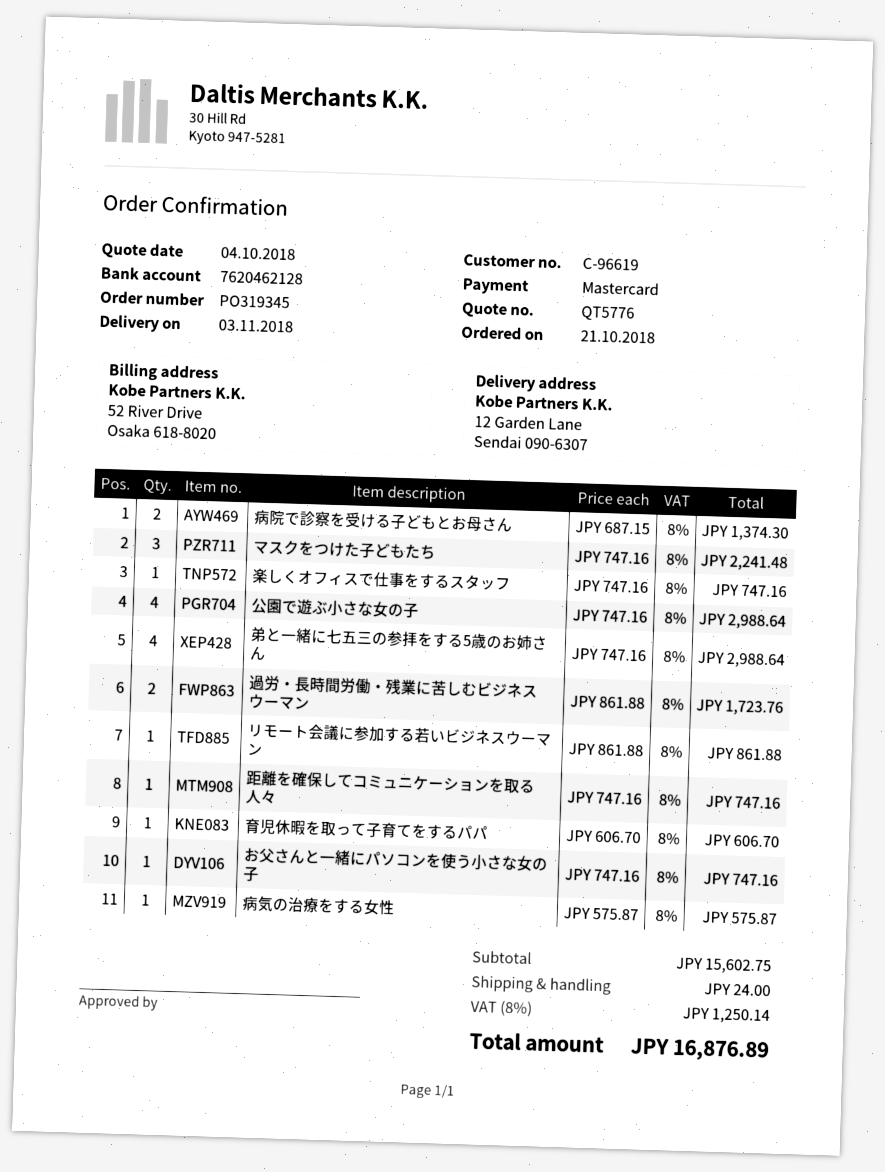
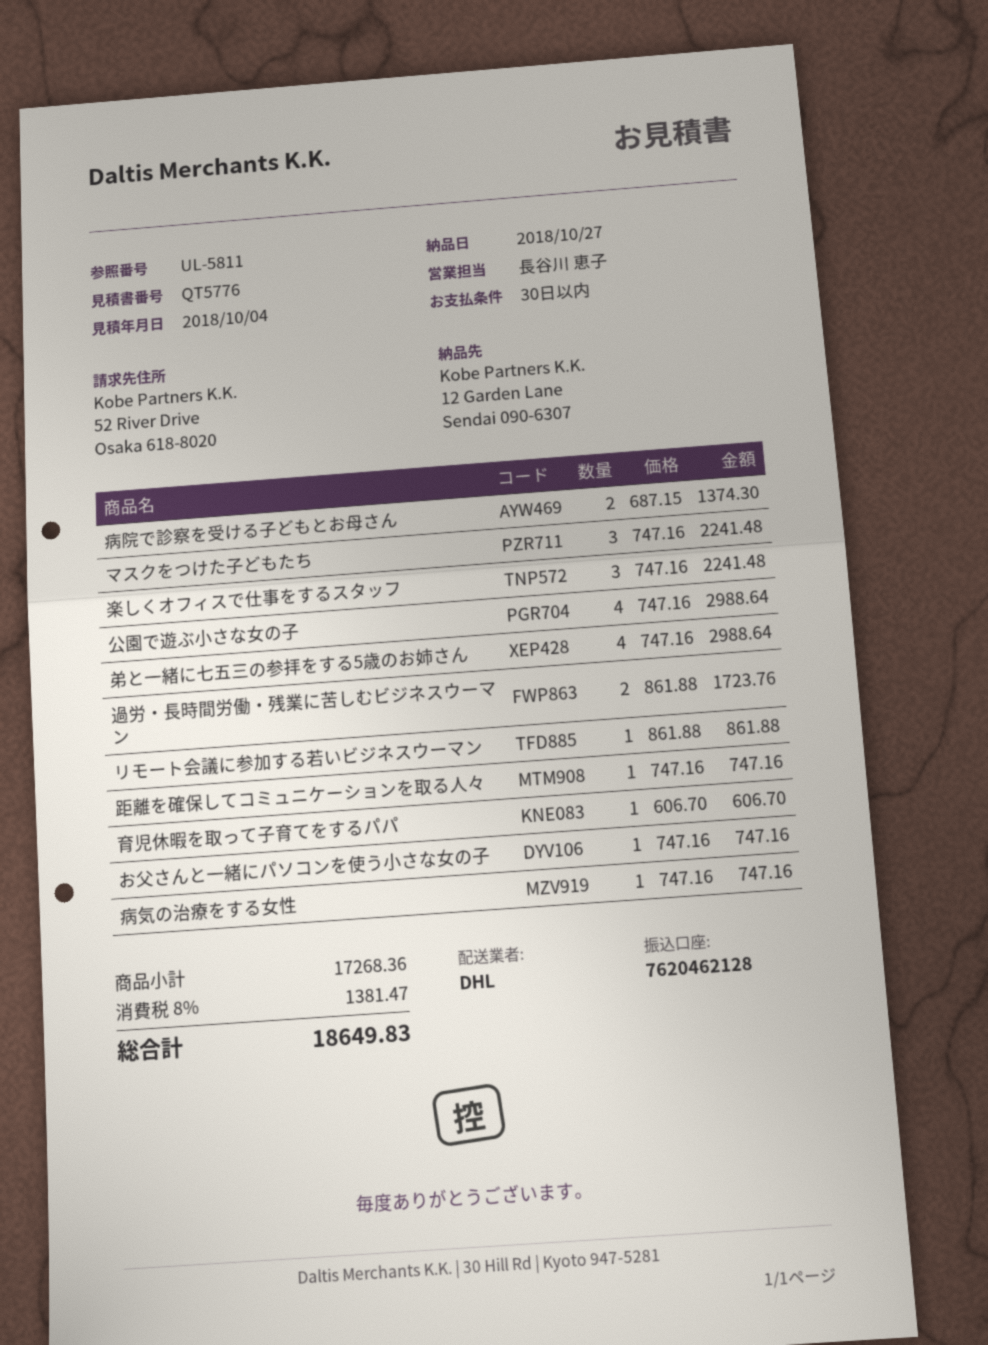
delivery date: 2018-11-03 -> 2018-10-27
楽しくオフィスで仕事をするスタッフ: 1 x 747.16 = 747.16 -> 3 x 747.16 = 2241.48
病気の治療をする女性: 1 x 575.87 = 575.87 -> 1 x 747.16 = 747.16
subtotal: 15602.75 -> 17268.36
shipping: 24.00 -> none
tax: 8% = 1250.14 -> 8% = 1381.47
total: 16876.89 -> 18649.83

